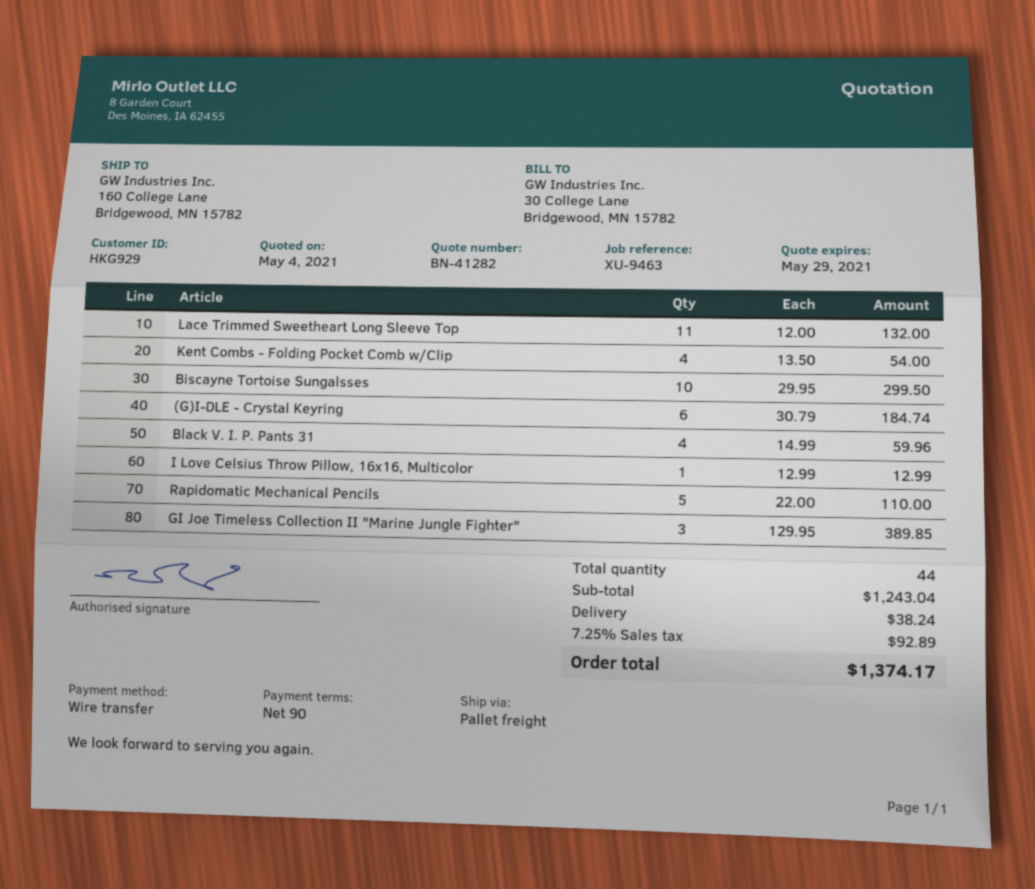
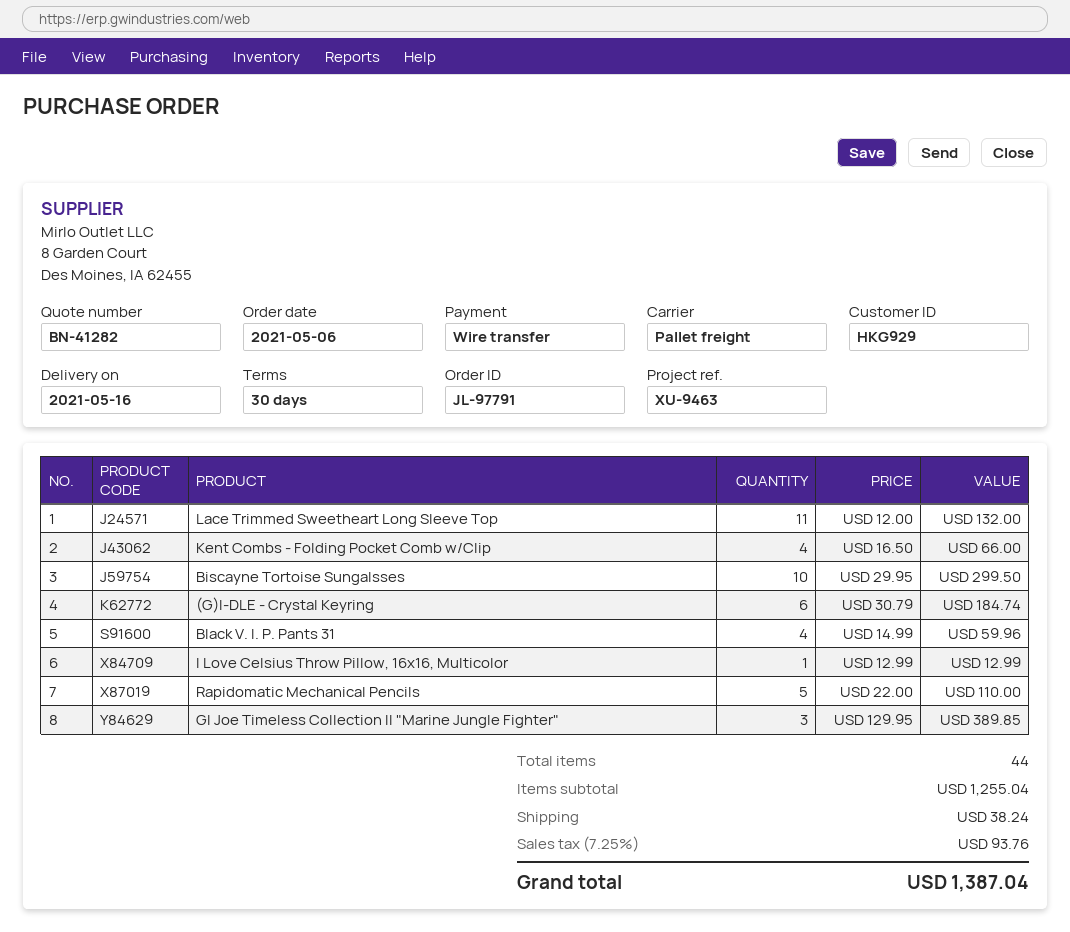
payment terms: 90 days -> 30 days
Kent Combs - Folding Pocket Comb w/Clip: 4 x 13.50 = 54.00 -> 4 x 16.50 = 66.00
subtotal: 1243.04 -> 1255.04
tax: 7.25% = 92.89 -> 7.25% = 93.76
total: 1374.17 -> 1387.04

